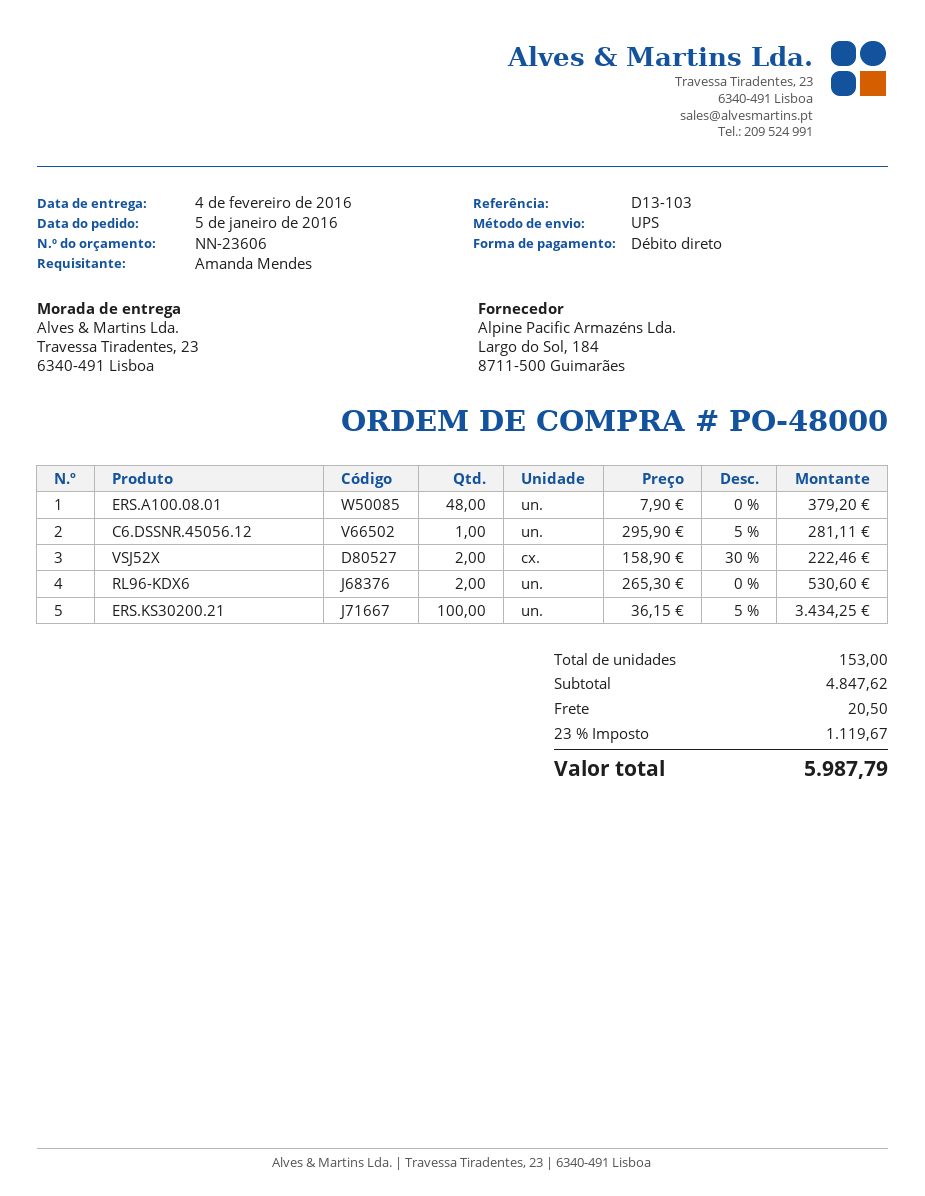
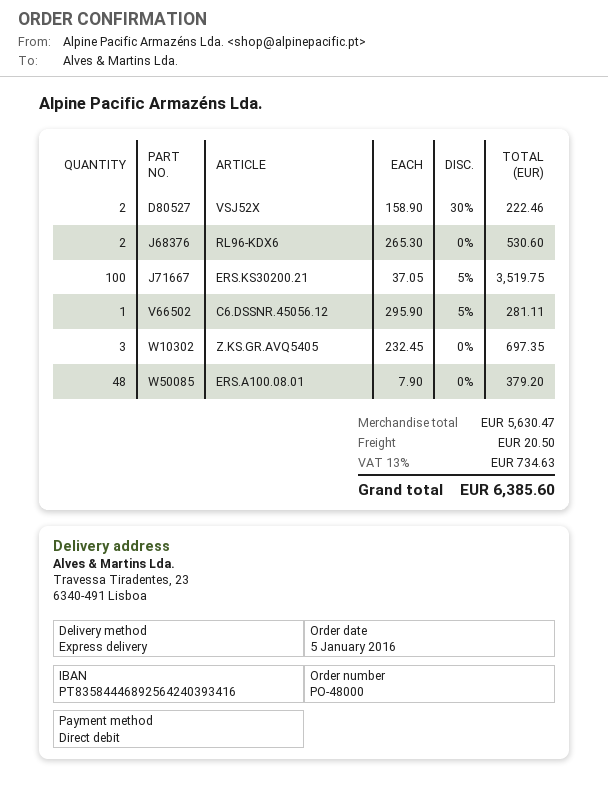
shipping method: UPS -> express
ERS.KS30200.21: 100 x 36.15 - 5% = 3434.25 -> 100 x 37.05 - 5% = 3519.75
Z.KS.GR.AVQ5405: none -> 3 x 232.45 = 697.35
subtotal: 4847.62 -> 5630.47
tax: 23% = 1119.67 -> 13% = 734.63
total: 5987.79 -> 6385.60

